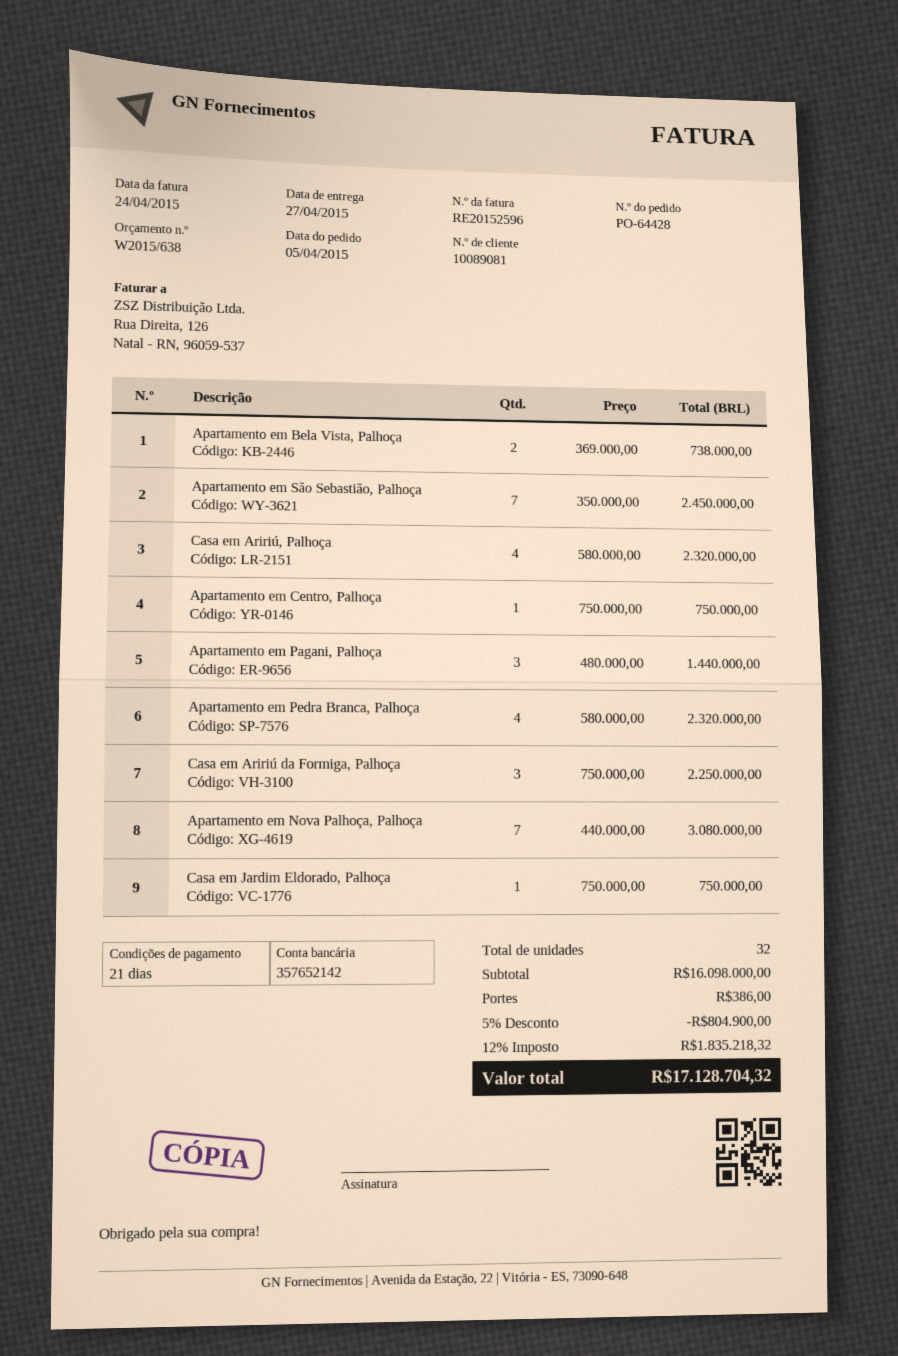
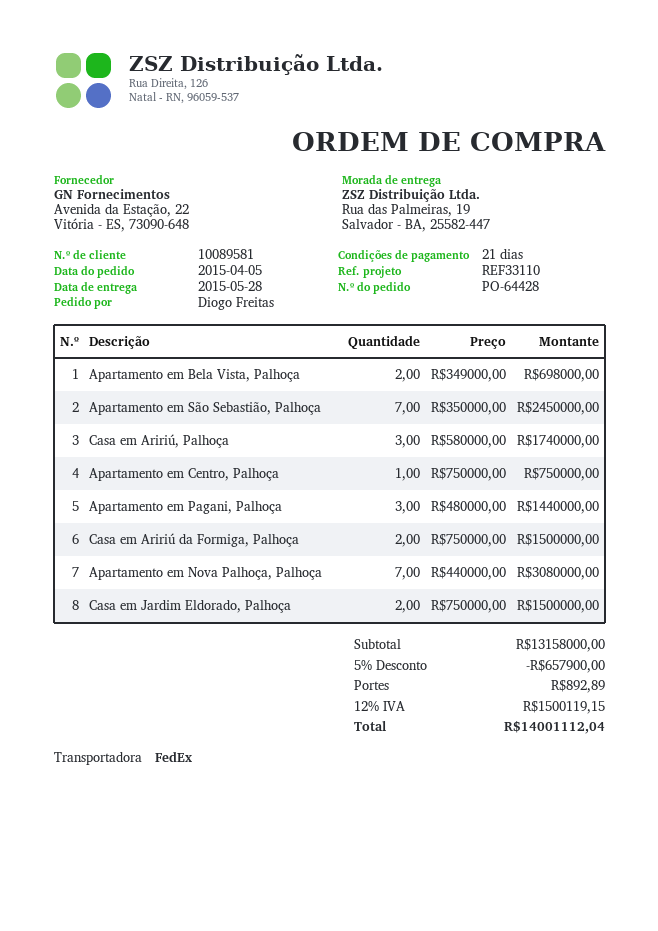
delivery date: 2015-04-27 -> 2015-05-28
customer number: 10089081 -> 10089581
Apartamento em Bela Vista, Palhoça: 2 x 369000.00 = 738000.00 -> 2 x 349000.00 = 698000.00
Casa em Aririú, Palhoça: 4 x 580000.00 = 2320000.00 -> 3 x 580000.00 = 1740000.00
Apartamento em Pedra Branca, Palhoça: 4 x 580000.00 = 2320000.00 -> none
Casa em Aririú da Formiga, Palhoça: 3 x 750000.00 = 2250000.00 -> 2 x 750000.00 = 1500000.00
Casa em Jardim Eldorado, Palhoça: 1 x 750000.00 = 750000.00 -> 2 x 750000.00 = 1500000.00
subtotal: 16098000.00 -> 13158000.00
discount: 5% = 804900.00 -> 5% = 657900.00
shipping: 386.00 -> 892.89
tax: 12% = 1835218.32 -> 12% = 1500119.15
total: 17128704.32 -> 14001112.04

